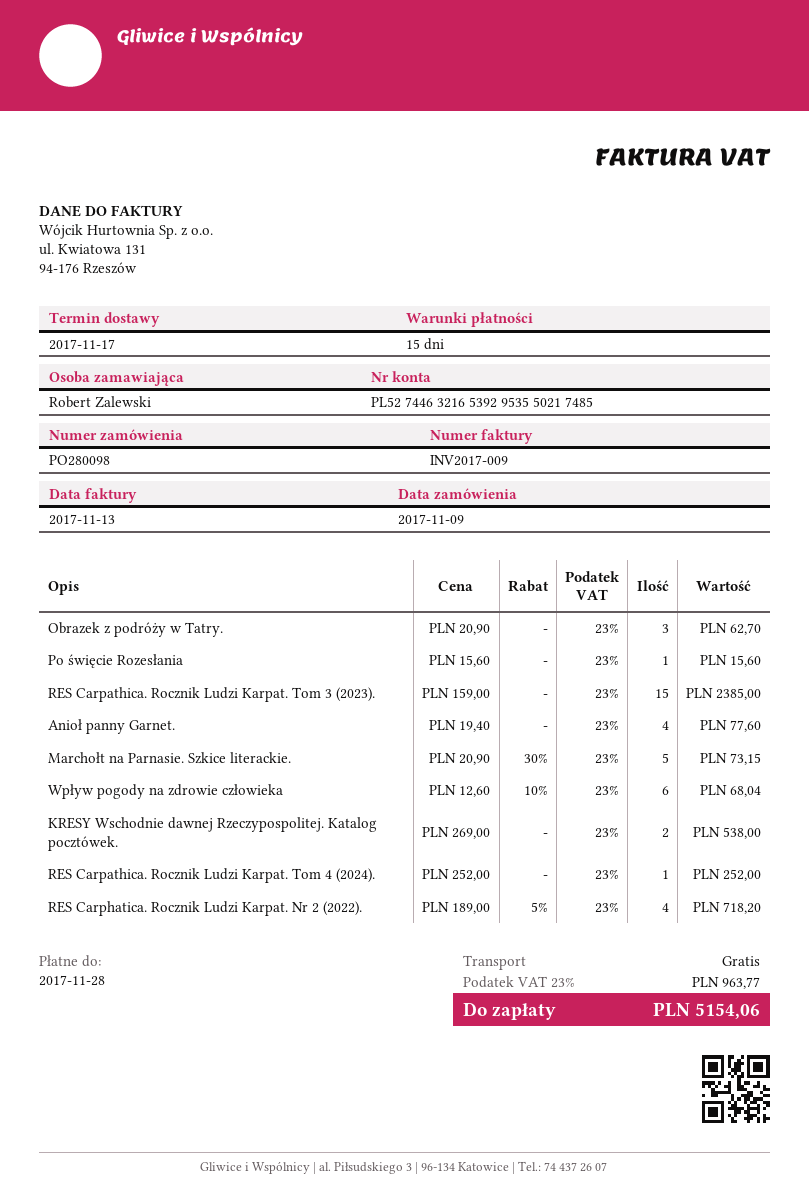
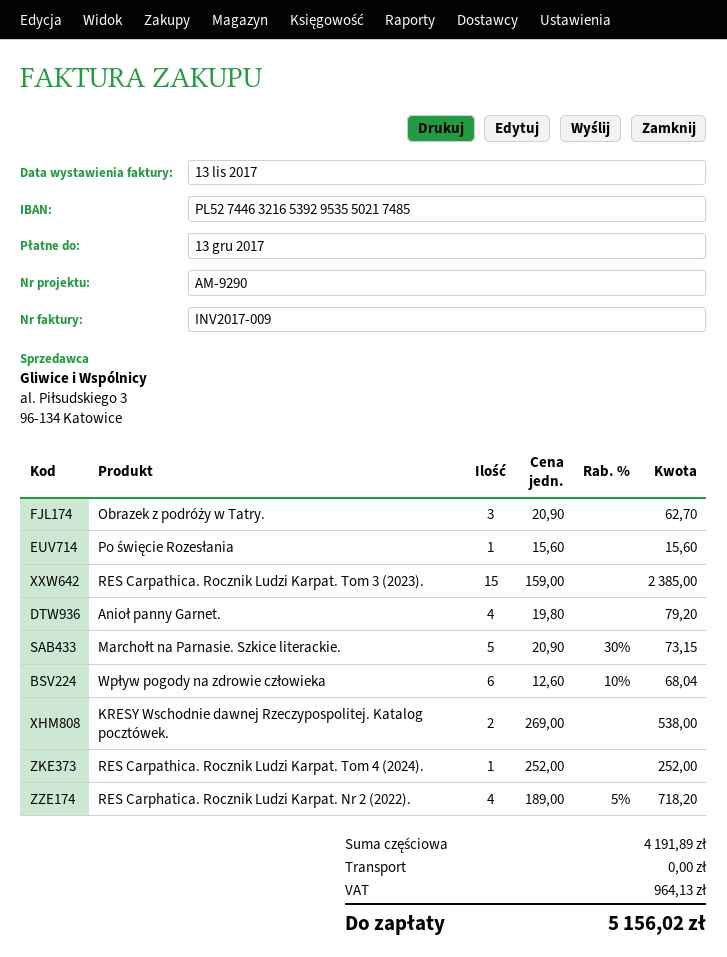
due date: 2017-11-28 -> 2017-12-13
Anioł panny Garnet.: 4 x 19.40 = 77.60 -> 4 x 19.80 = 79.20
tax: 963.77 -> 964.13
total: 5154.06 -> 5156.02

